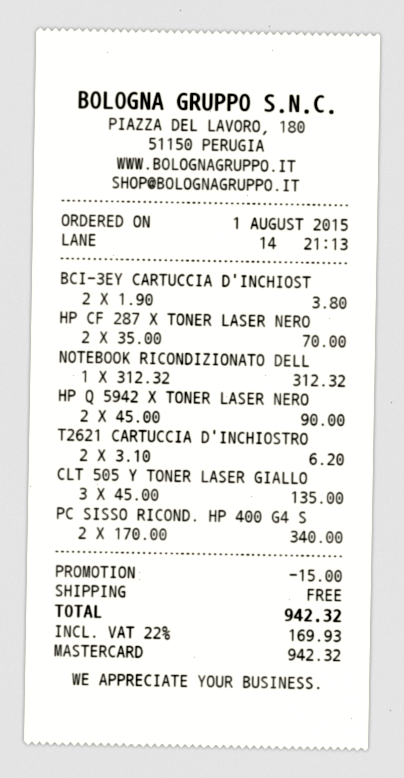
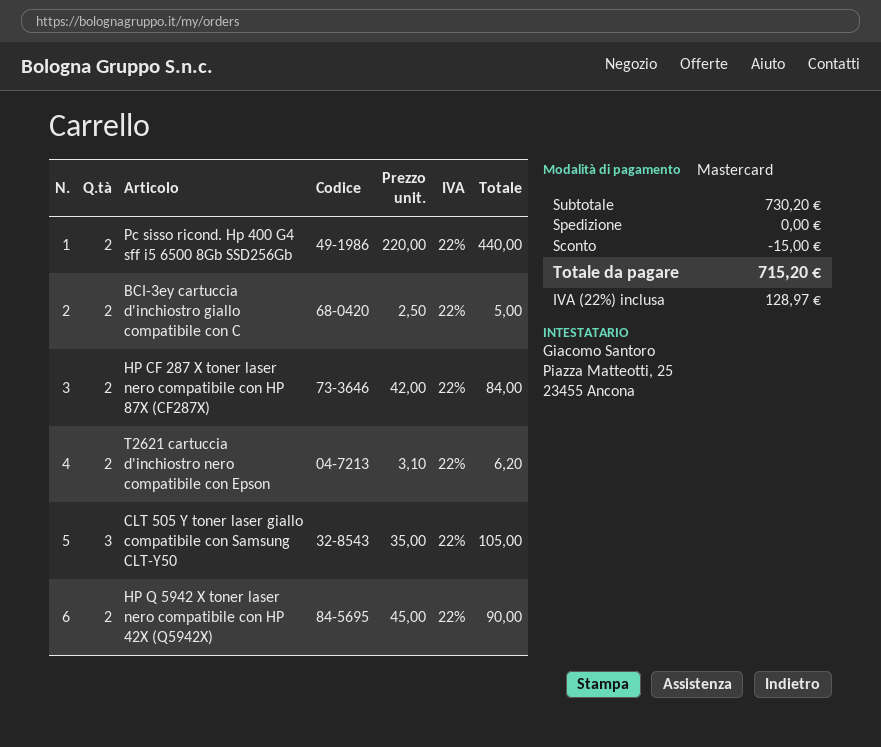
BCI-3EY CARTUCCIA D'INCHIOST: 2 x 1.90 = 3.80 -> 2 x 2.50 = 5.00
HP CF 287 X TONER LASER NERO: 2 x 35.00 = 70.00 -> 2 x 42.00 = 84.00
NOTEBOOK RICONDIZIONATO DELL: 1 x 312.32 = 312.32 -> none
CLT 505 Y TONER LASER GIALLO: 3 x 45.00 = 135.00 -> 3 x 35.00 = 105.00
PC SISSO RICOND. HP 400 G4 S: 2 x 170.00 = 340.00 -> 2 x 220.00 = 440.00
tax: 22% = 169.93 -> 22% = 128.97
total: 942.32 -> 715.20

